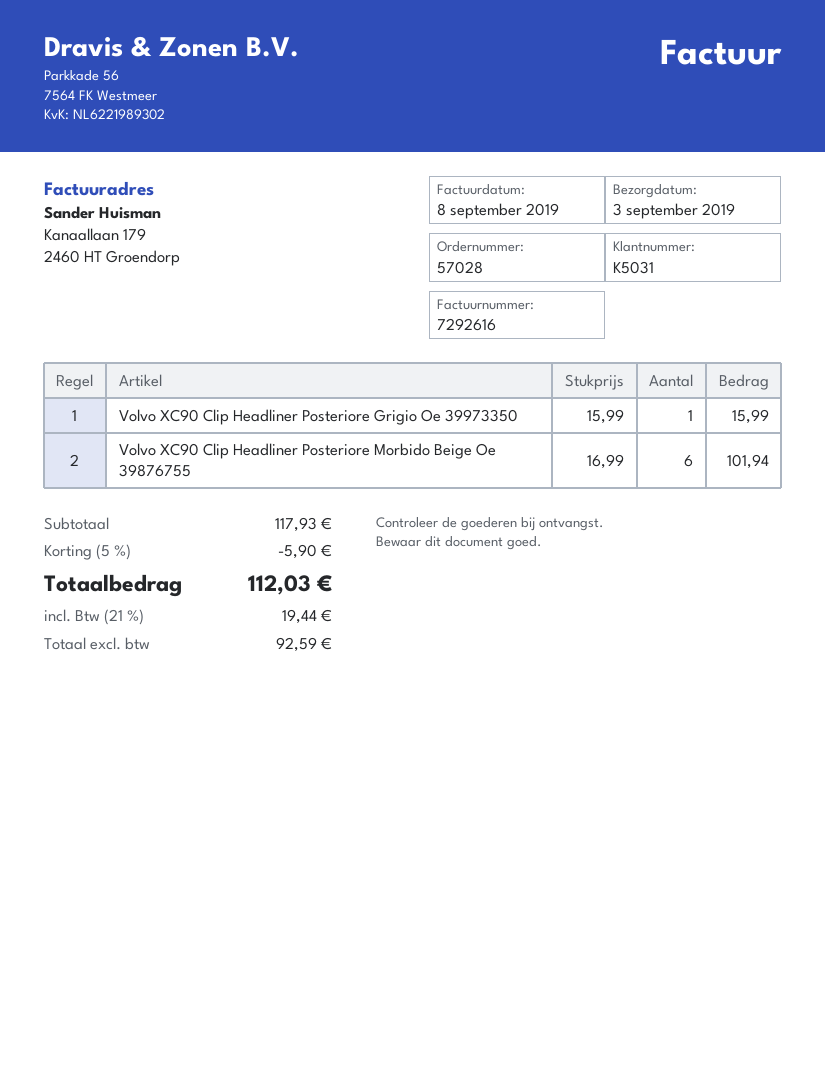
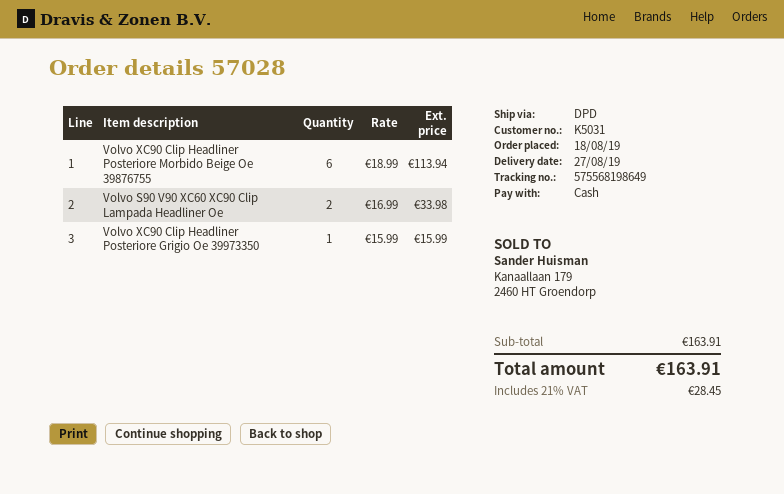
delivery date: 2019-09-03 -> 2019-08-27
Volvo XC90 Clip Headliner Posteriore Morbido Beige Oe 39876755: 6 x 16.99 = 101.94 -> 6 x 18.99 = 113.94
Volvo S90 V90 XC60 XC90 Clip Lampada Headliner Oe: none -> 2 x 16.99 = 33.98
subtotal: 117.93 -> 163.91
discount: 5% = 5.90 -> none
tax: 21% = 19.44 -> 21% = 28.45
total: 112.03 -> 163.91

